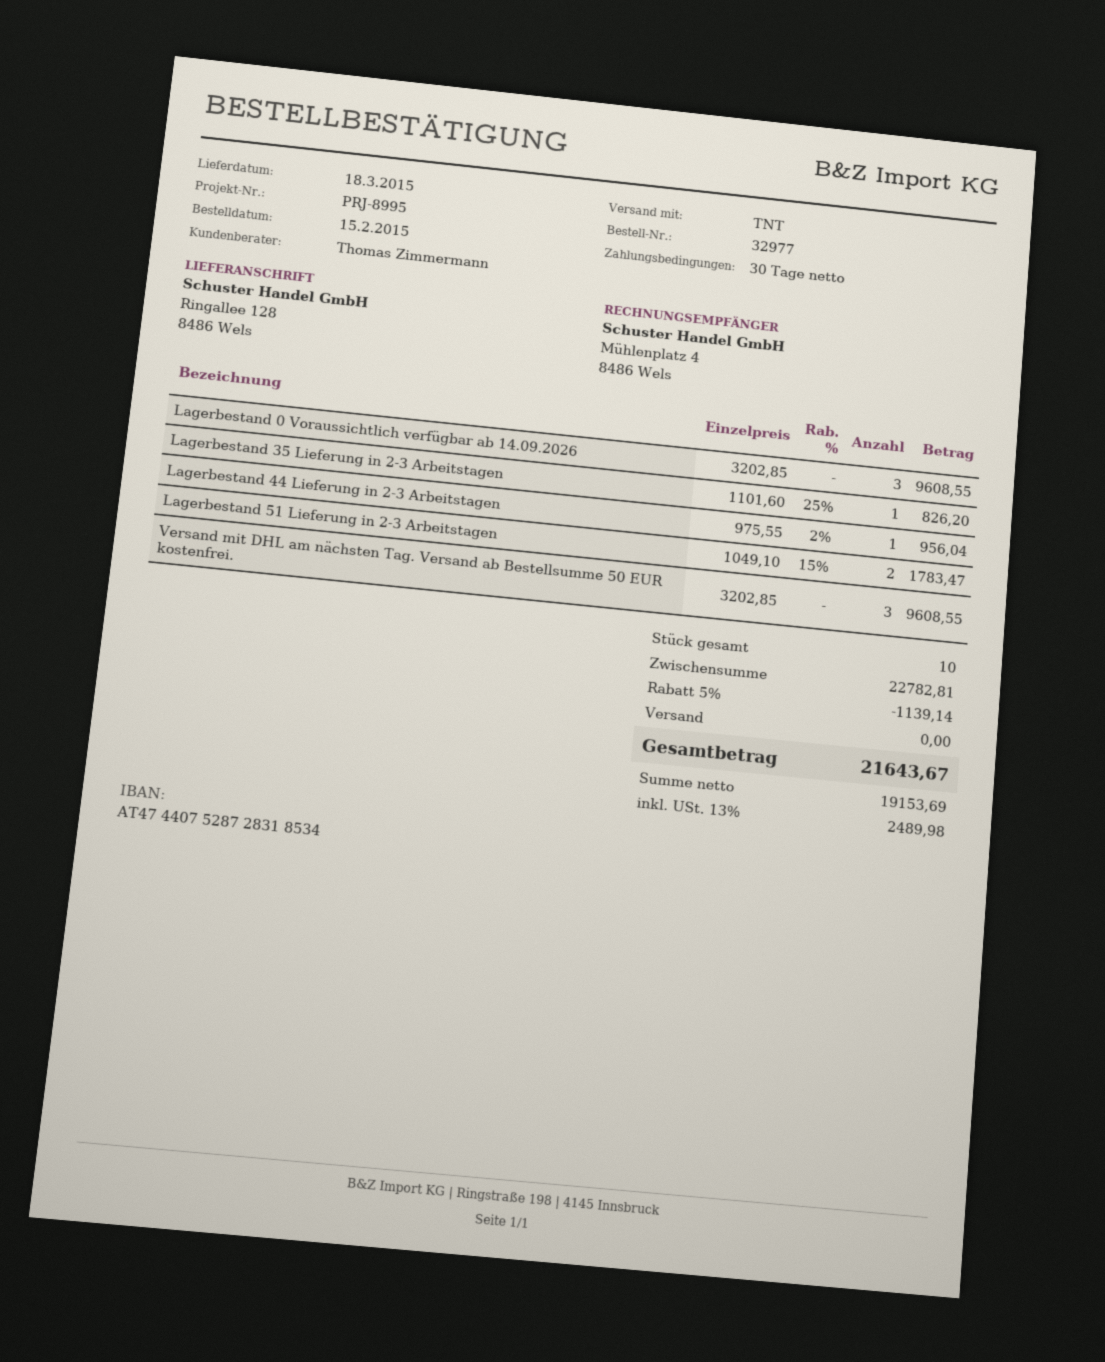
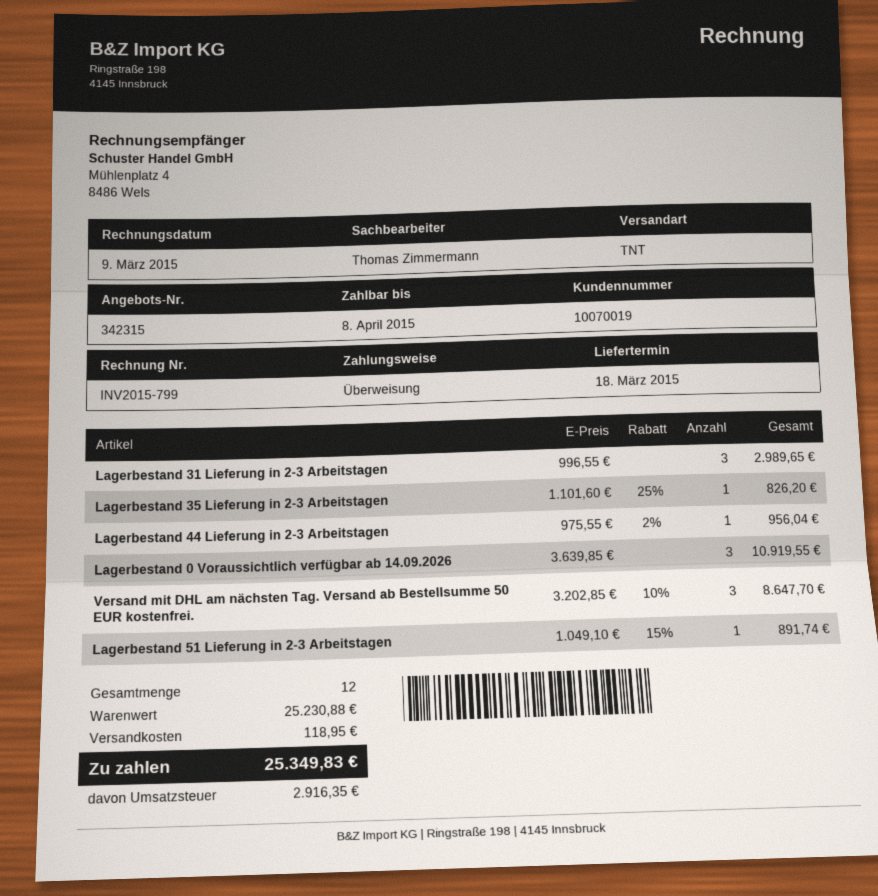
Lagerbestand 0 Voraussichtlich verfügbar ab 14.09.2026: 3 x 3202.85 = 9608.55 -> 3 x 3639.85 = 10919.55
Lagerbestand 51 Lieferung in 2-3 Arbeitstagen: 2 x 1049.10 - 15% = 1783.47 -> 1 x 1049.10 - 15% = 891.74
Versand mit DHL am nächsten Tag. Versand ab Bestellsumme 50 EUR kostenfrei.: 3 x 3202.85 = 9608.55 -> 3 x 3202.85 - 10% = 8647.70
Lagerbestand 31 Lieferung in 2-3 Arbeitstagen: none -> 3 x 996.55 = 2989.65
total quantity: 10 -> 12
subtotal: 22782.81 -> 25230.88
discount: 5% = 1139.14 -> none
shipping: 0.00 -> 118.95
tax: 2489.98 -> 2916.35
total: 21643.67 -> 25349.83

